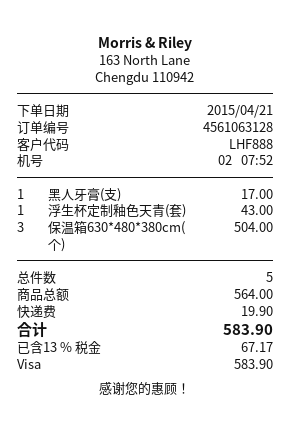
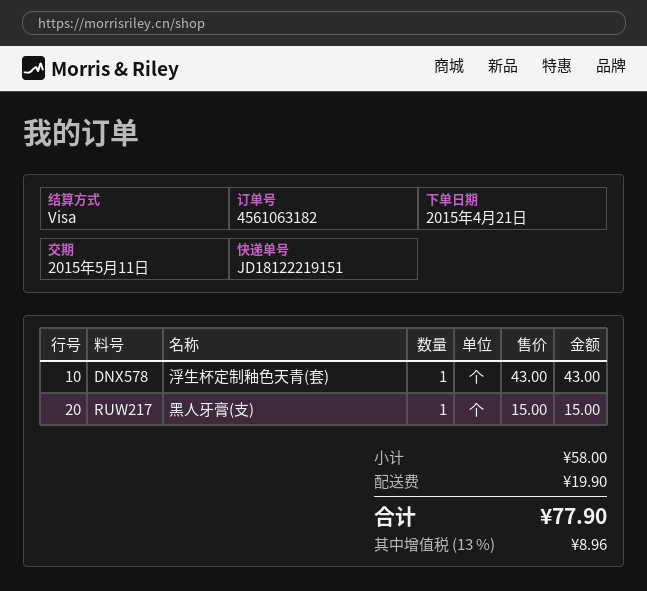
order number: 4561063128 -> 4561063182
黑人牙膏(支): 1 for 17.00 -> 1 for 15.00
保温箱630*480*380cm(个): 3 for 504.00 -> none
subtotal: 564.00 -> 58.00
tax: 13% = 67.17 -> 13% = 8.96
total: 583.90 -> 77.90

